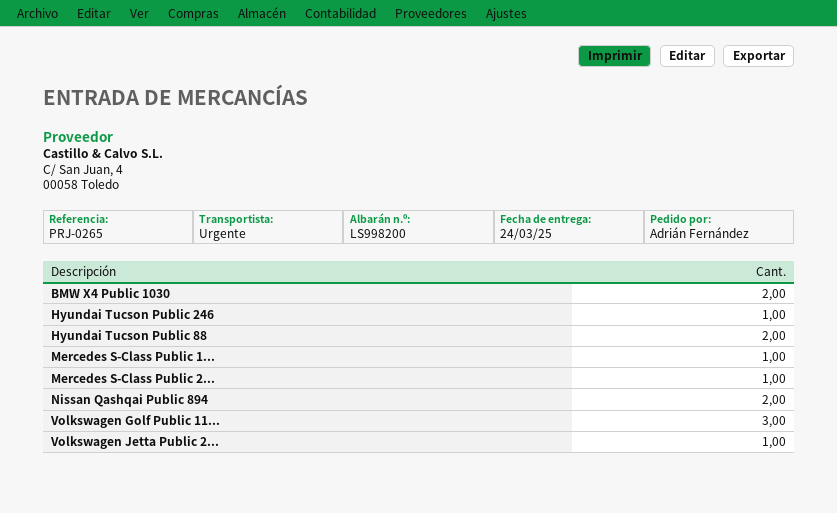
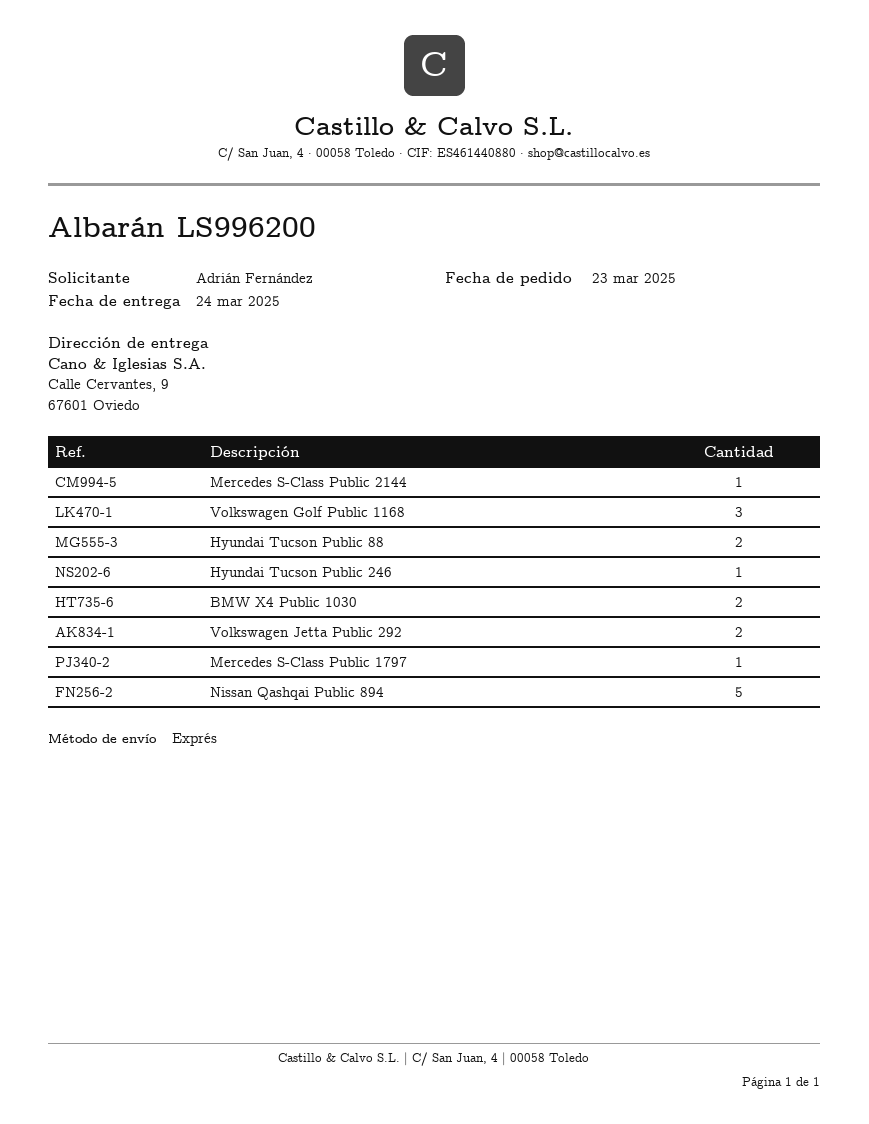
delivery note number: LS998200 -> LS996200
Nissan Qashqai Public 894: 2 -> 5
Volkswagen Jetta Public 2...: 1 -> 2

